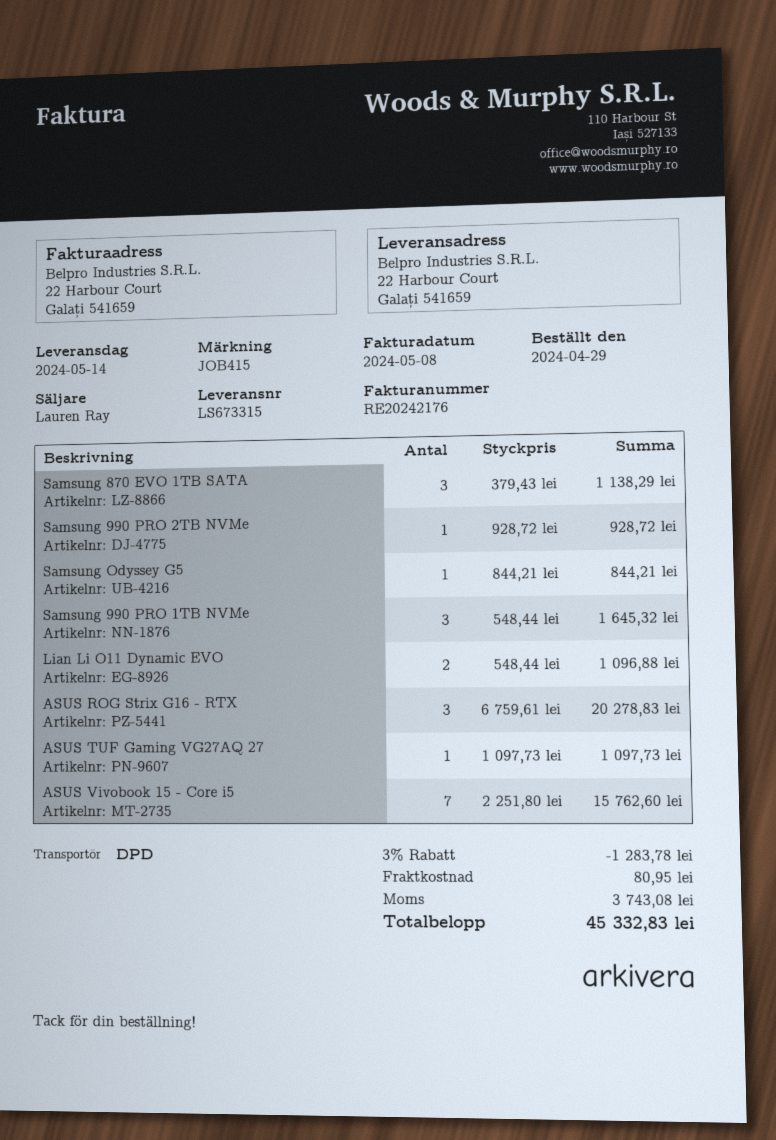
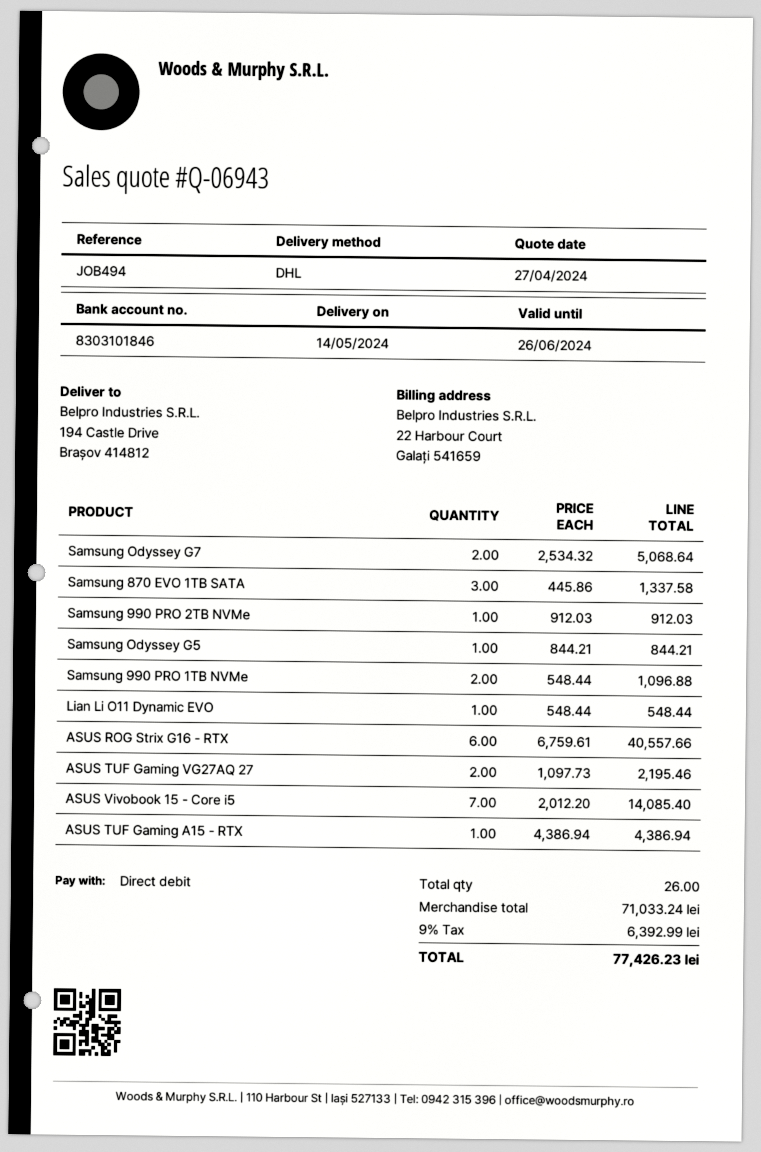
reference: JOB415 -> JOB494
shipping method: DPD -> DHL
ship to: 22 Harbour Court, Galați 541659 -> 194 Castle Drive, Brașov 414812
Samsung 870 EVO 1TB SATA: 3 x 379.43 = 1138.29 -> 3 x 445.86 = 1337.58
Samsung 990 PRO 2TB NVMe: 1 x 928.72 = 928.72 -> 1 x 912.03 = 912.03
Samsung 990 PRO 1TB NVMe: 3 x 548.44 = 1645.32 -> 2 x 548.44 = 1096.88
Lian Li O11 Dynamic EVO: 2 x 548.44 = 1096.88 -> 1 x 548.44 = 548.44
ASUS ROG Strix G16 - RTX: 3 x 6759.61 = 20278.83 -> 6 x 6759.61 = 40557.66
ASUS TUF Gaming VG27AQ 27: 1 x 1097.73 = 1097.73 -> 2 x 1097.73 = 2195.46
ASUS Vivobook 15 - Core i5: 7 x 2251.80 = 15762.60 -> 7 x 2012.20 = 14085.40
Samsung Odyssey G7: none -> 2 x 2534.32 = 5068.64
ASUS TUF Gaming A15 - RTX: none -> 1 x 4386.94 = 4386.94
discount: 3% = 1283.78 -> none
shipping: 80.95 -> none
tax: 3743.08 -> 6392.99
total: 45332.83 -> 77426.23

